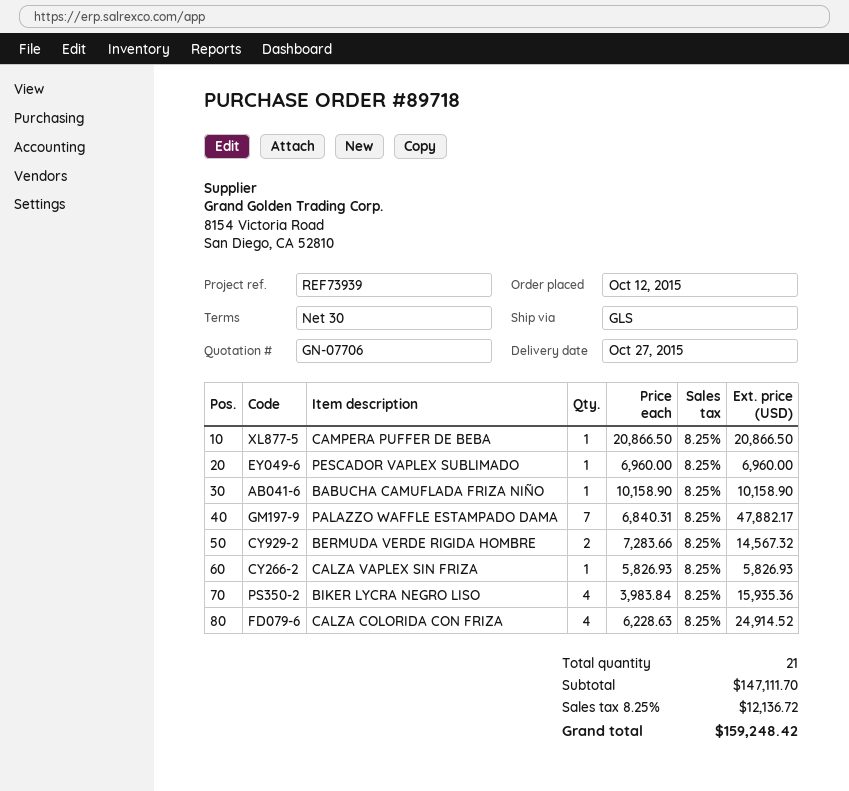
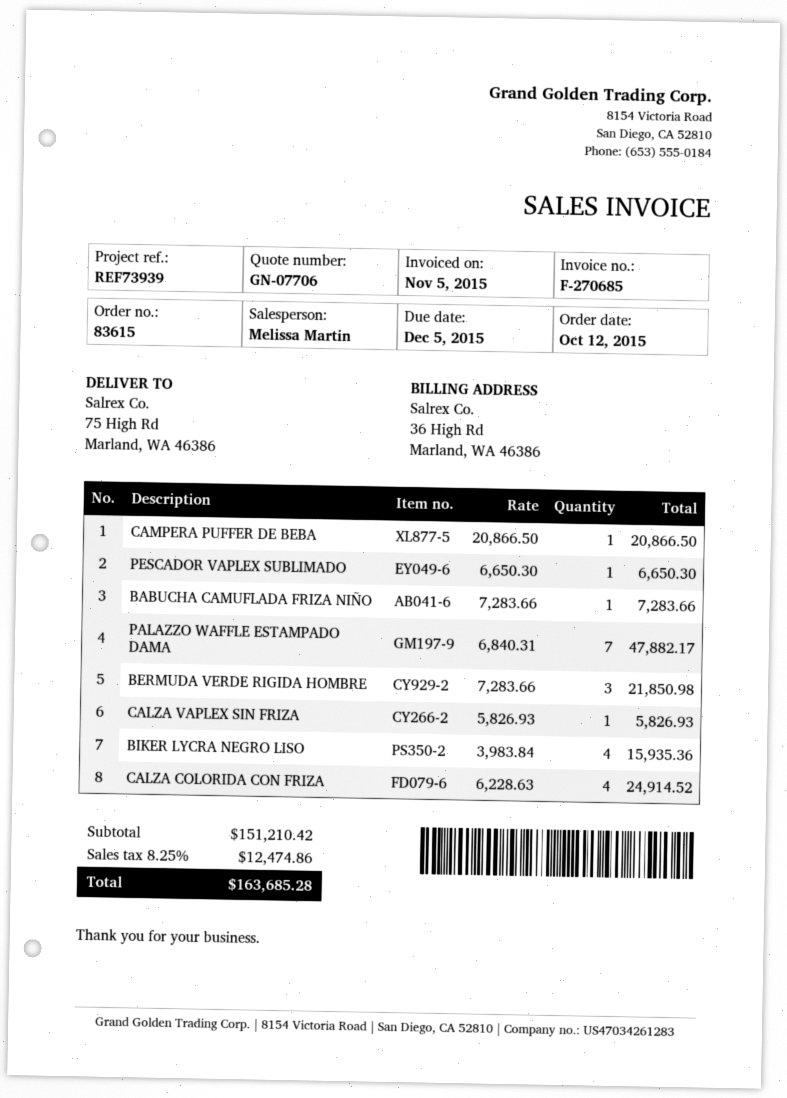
order number: 89718 -> 83615
PESCADOR VAPLEX SUBLIMADO: 1 x 6960.00 = 6960.00 -> 1 x 6650.30 = 6650.30
BABUCHA CAMUFLADA FRIZA NIÑO: 1 x 10158.90 = 10158.90 -> 1 x 7283.66 = 7283.66
BERMUDA VERDE RIGIDA HOMBRE: 2 x 7283.66 = 14567.32 -> 3 x 7283.66 = 21850.98
subtotal: 147111.70 -> 151210.42
tax: 8.25% = 12136.72 -> 8.25% = 12474.86
total: 159248.42 -> 163685.28

